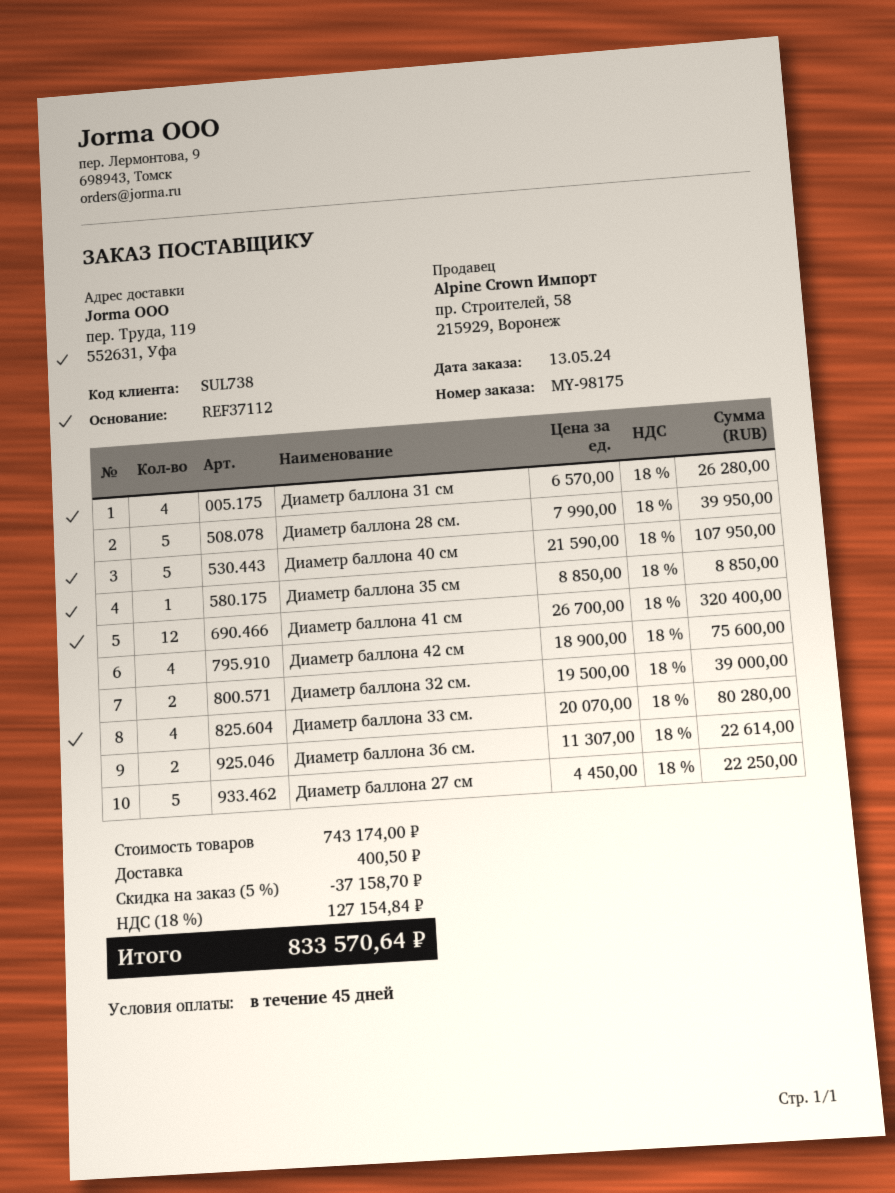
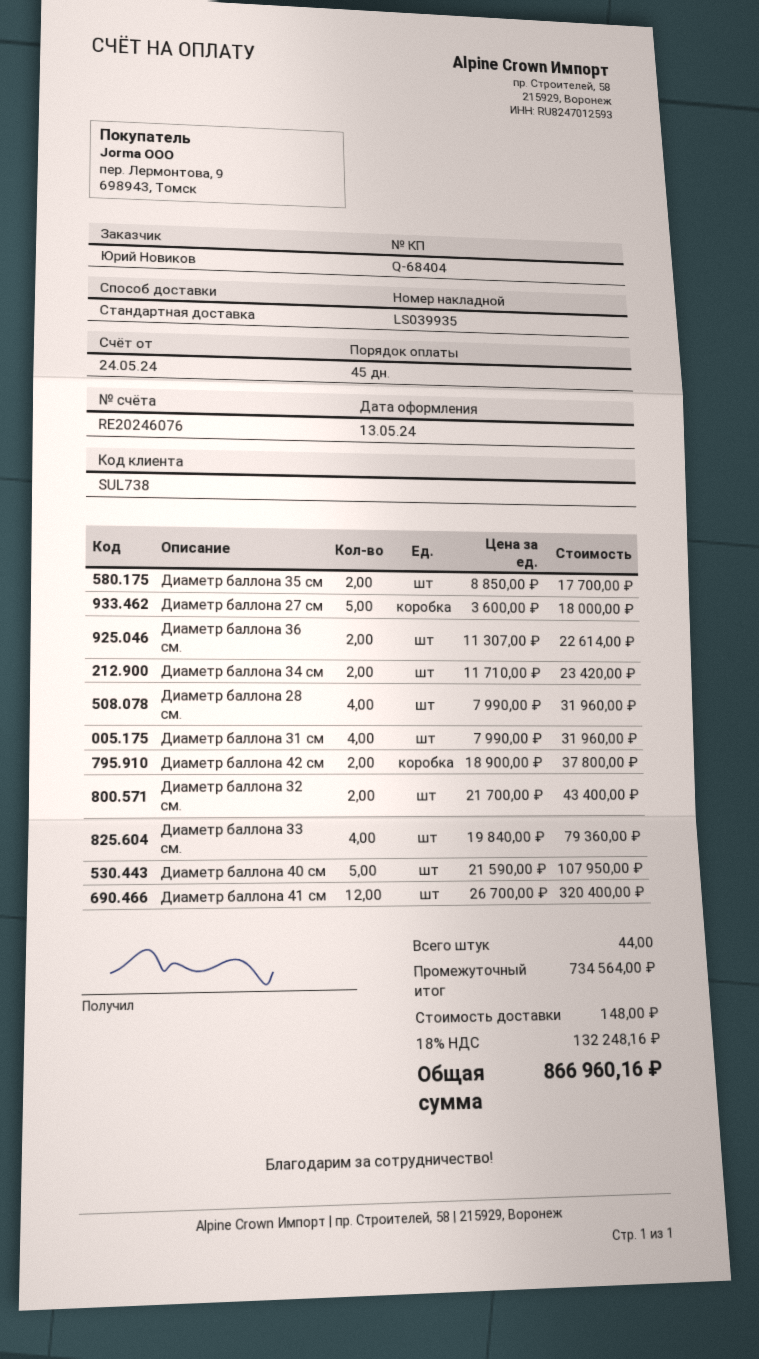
Диаметр баллона 31 см: 4 x 6570.00 = 26280.00 -> 4 x 7990.00 = 31960.00
Диаметр баллона 28 см.: 5 x 7990.00 = 39950.00 -> 4 x 7990.00 = 31960.00
Диаметр баллона 35 см: 1 x 8850.00 = 8850.00 -> 2 x 8850.00 = 17700.00
Диаметр баллона 42 см: 4 x 18900.00 = 75600.00 -> 2 x 18900.00 = 37800.00
Диаметр баллона 32 см.: 2 x 19500.00 = 39000.00 -> 2 x 21700.00 = 43400.00
Диаметр баллона 33 см.: 4 x 20070.00 = 80280.00 -> 4 x 19840.00 = 79360.00
Диаметр баллона 27 см: 5 x 4450.00 = 22250.00 -> 5 x 3600.00 = 18000.00
Диаметр баллона 34 см: none -> 2 x 11710.00 = 23420.00
subtotal: 743174.00 -> 734564.00
discount: 5% = 37158.70 -> none
shipping: 400.50 -> 148.00
tax: 18% = 127154.84 -> 18% = 132248.16
total: 833570.64 -> 866960.16

